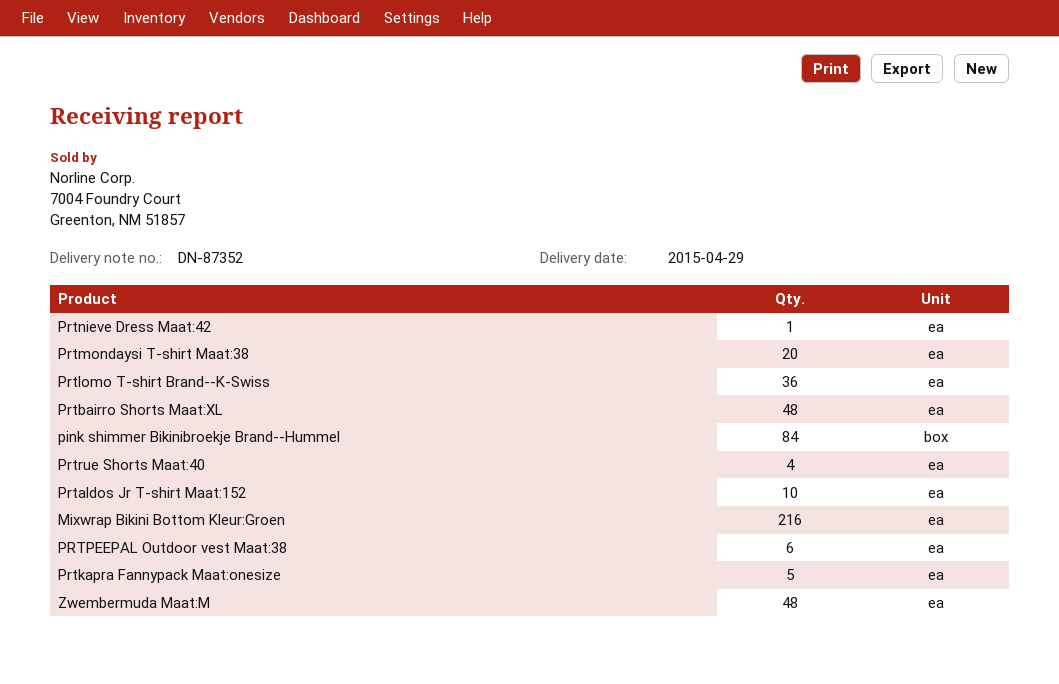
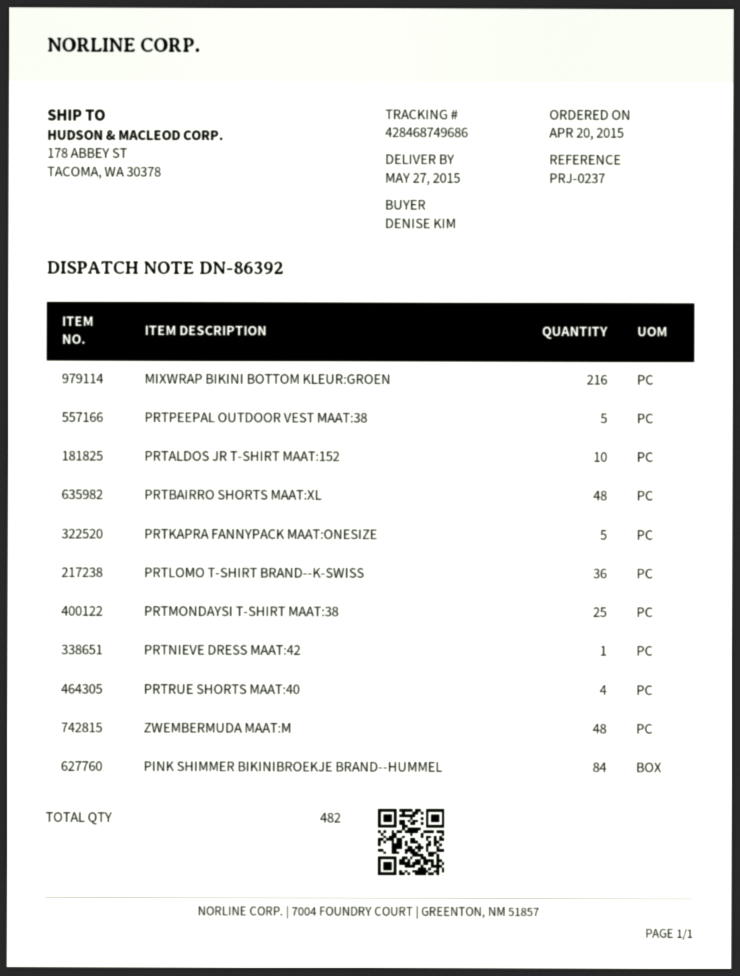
delivery note number: DN-87352 -> DN-86392
delivery date: 2015-04-29 -> 2015-05-27
Prtmondaysi T-shirt Maat:38: 20 -> 25
PRTPEEPAL Outdoor vest Maat:38: 6 -> 5

